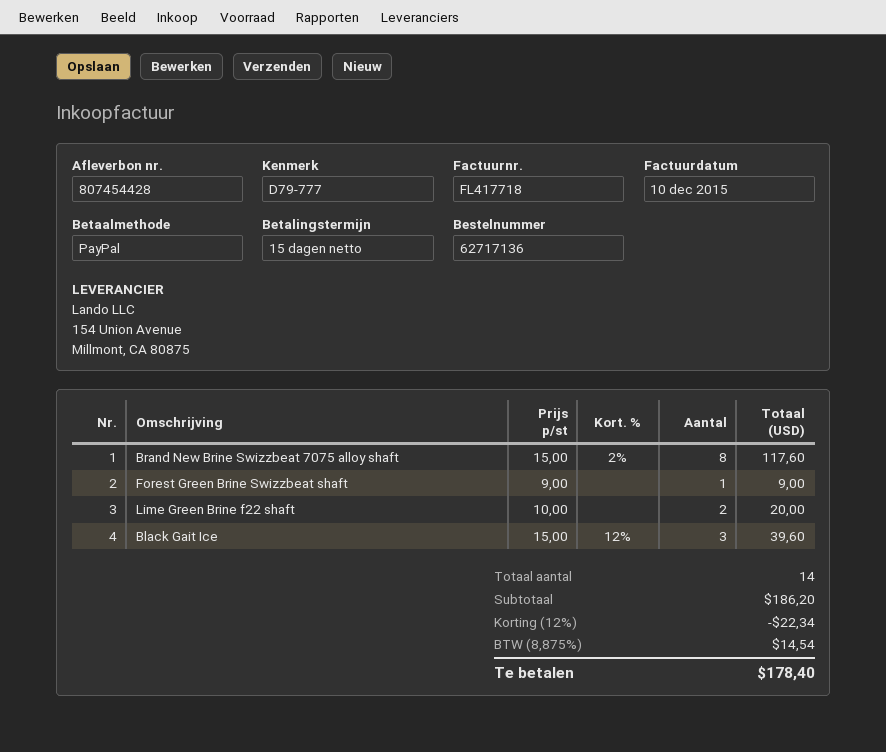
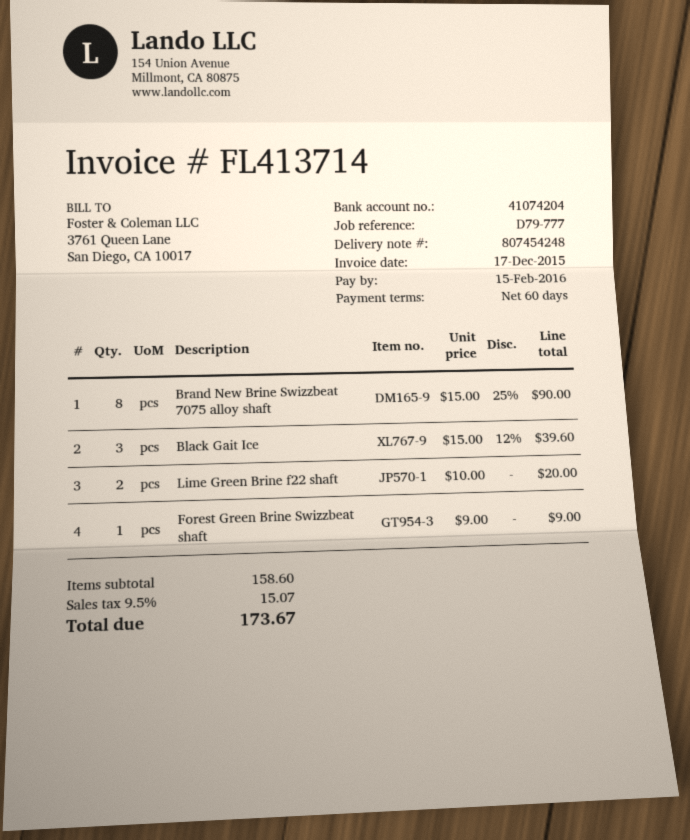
delivery note number: 807454428 -> 807454248
invoice number: FL417718 -> FL413714
invoice date: 2015-12-10 -> 2015-12-17
payment terms: 15 days -> 60 days
Brand New Brine Swizzbeat 7075 alloy shaft: 8 x 15.00 - 2% = 117.60 -> 8 x 15.00 - 25% = 90.00
subtotal: 186.20 -> 158.60
discount: 12% = 22.34 -> none
tax: 8.875% = 14.54 -> 9.5% = 15.07
total: 178.40 -> 173.67

